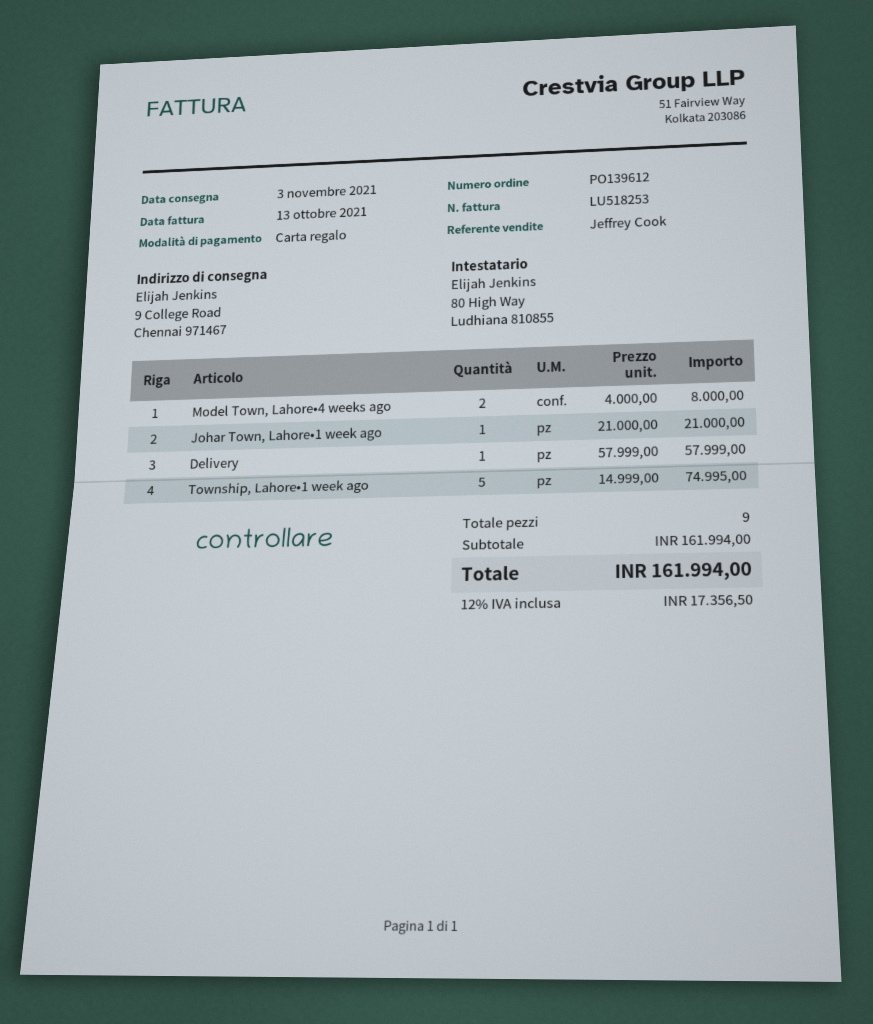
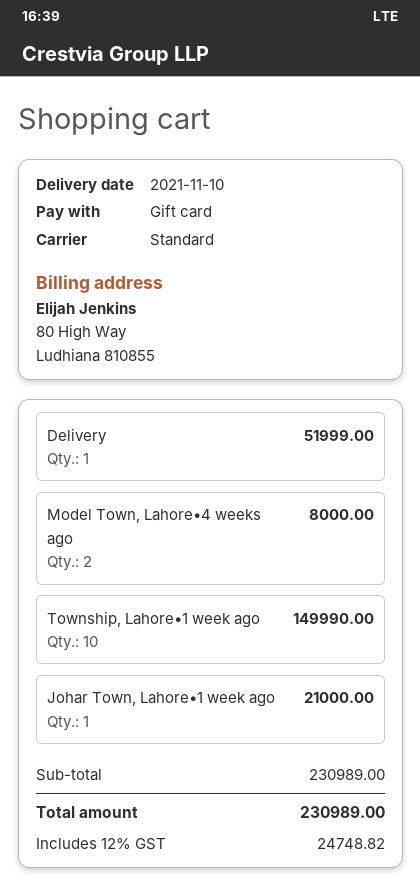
delivery date: 2021-11-03 -> 2021-11-10
Delivery: 1 for 57999.00 -> 1 for 51999.00
Township, Lahore•1 week ago: 5 for 74995.00 -> 10 for 149990.00
subtotal: 161994.00 -> 230989.00
tax: 12% = 17356.50 -> 12% = 24748.82
total: 161994.00 -> 230989.00

